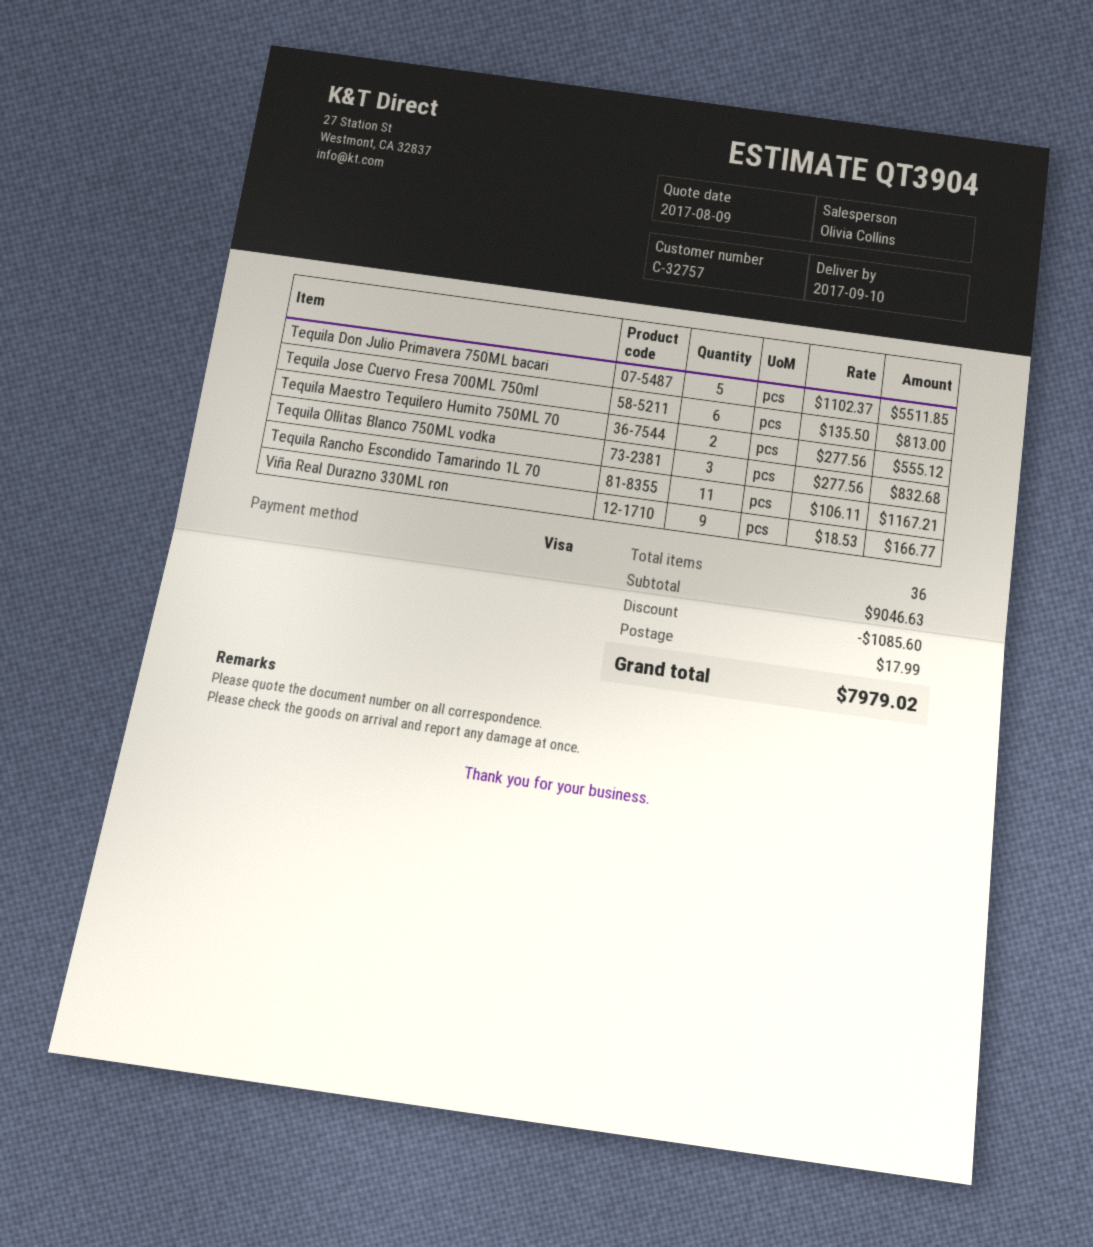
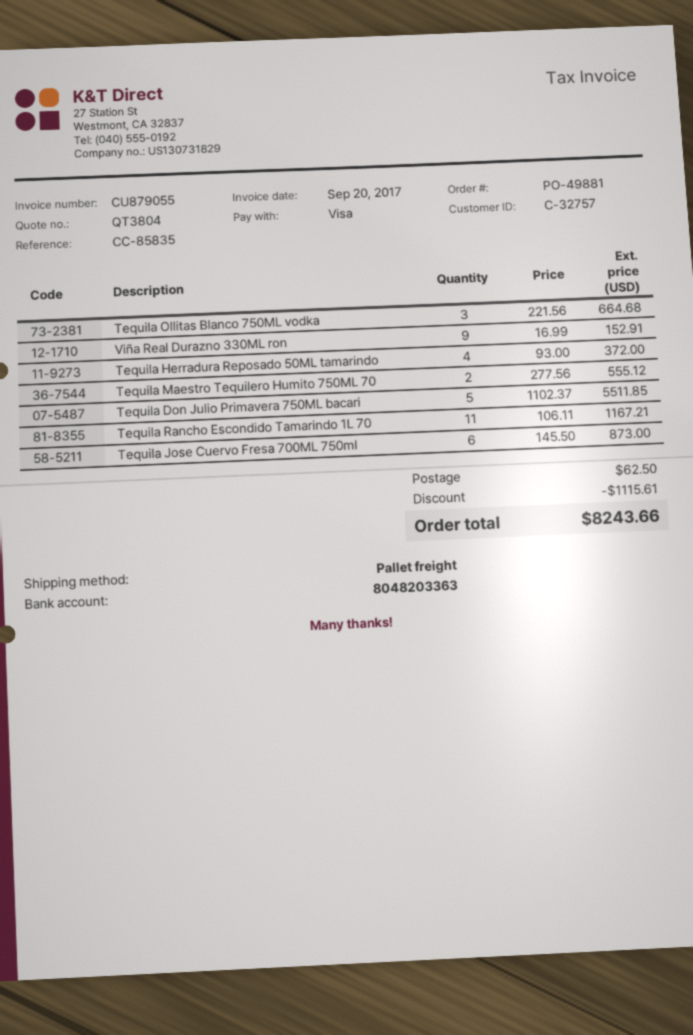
quote number: QT3904 -> QT3804
Tequila Jose Cuervo Fresa 700ML 750ml: 6 x 135.50 = 813.00 -> 6 x 145.50 = 873.00
Tequila Ollitas Blanco 750ML vodka: 3 x 277.56 = 832.68 -> 3 x 221.56 = 664.68
Viña Real Durazno 330ML ron: 9 x 18.53 = 166.77 -> 9 x 16.99 = 152.91
Tequila Herradura Reposado 50ML tamarindo: none -> 4 x 93.00 = 372.00
discount: 1085.60 -> 1115.61
shipping: 17.99 -> 62.50
total: 7979.02 -> 8243.66

